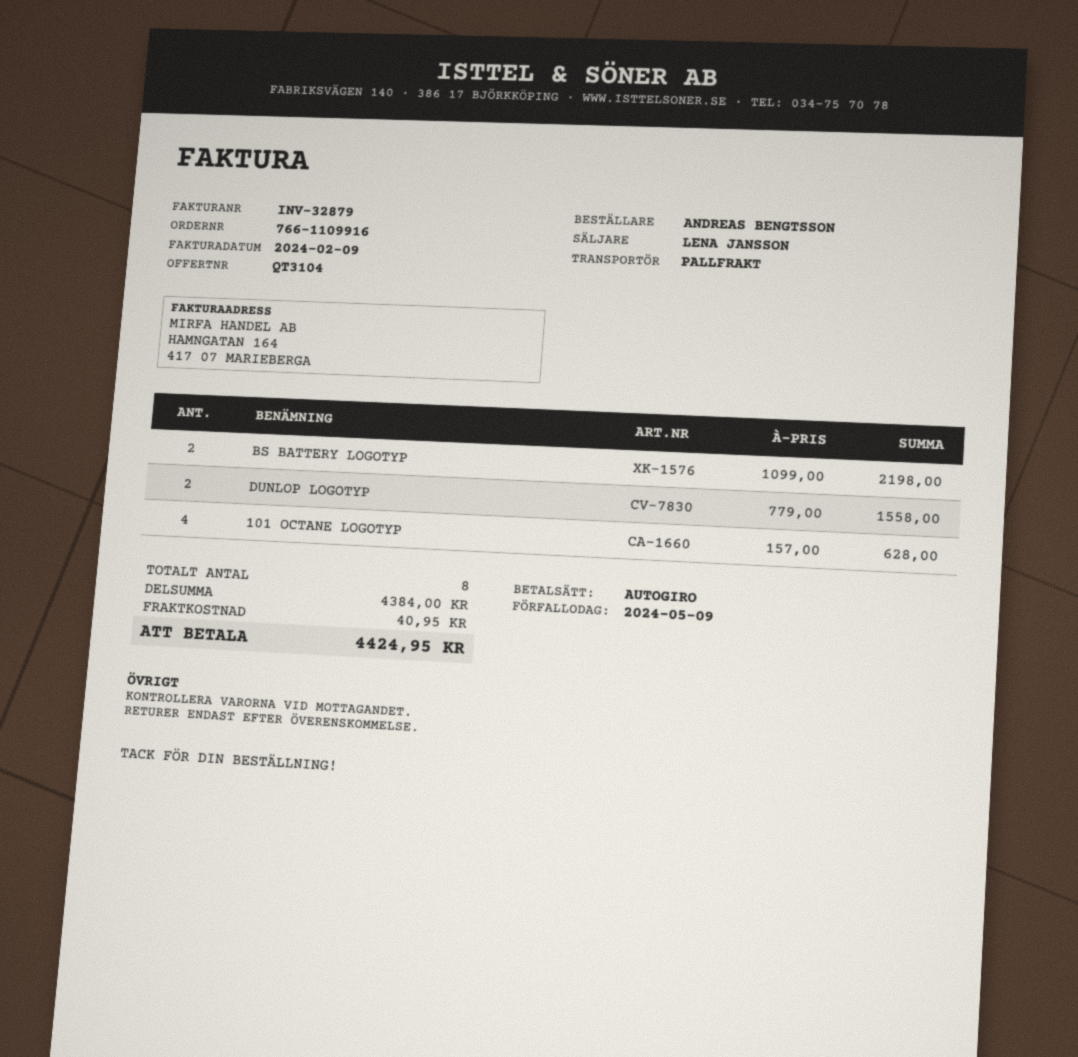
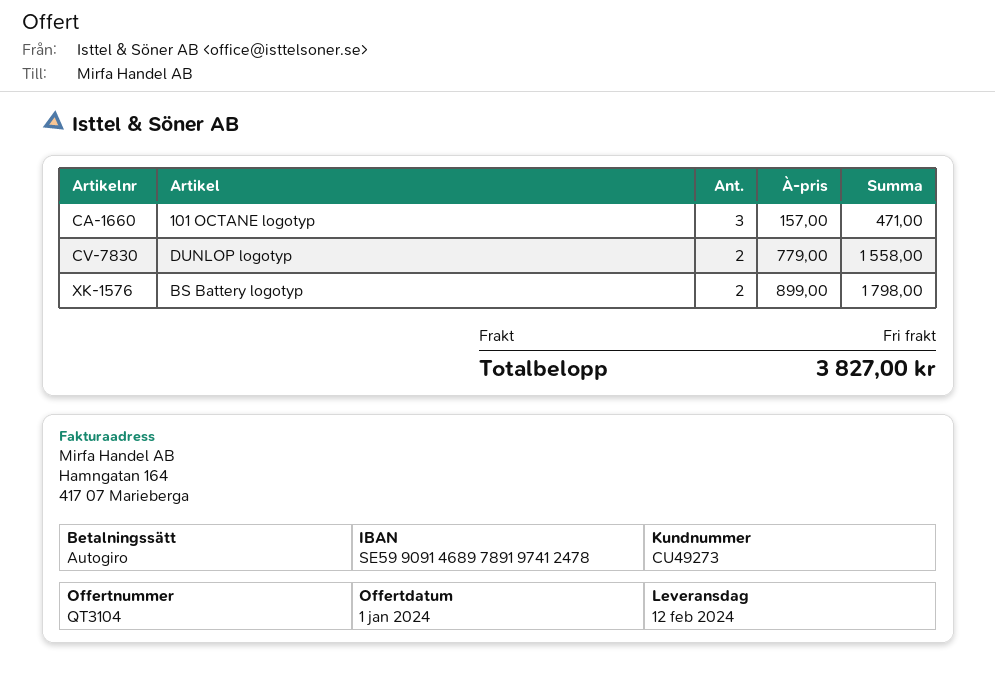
BS BATTERY LOGOTYP: 2 x 1099.00 = 2198.00 -> 2 x 899.00 = 1798.00
101 OCTANE LOGOTYP: 4 x 157.00 = 628.00 -> 3 x 157.00 = 471.00
shipping: 40.95 -> 0.00
total: 4424.95 -> 3827.00

